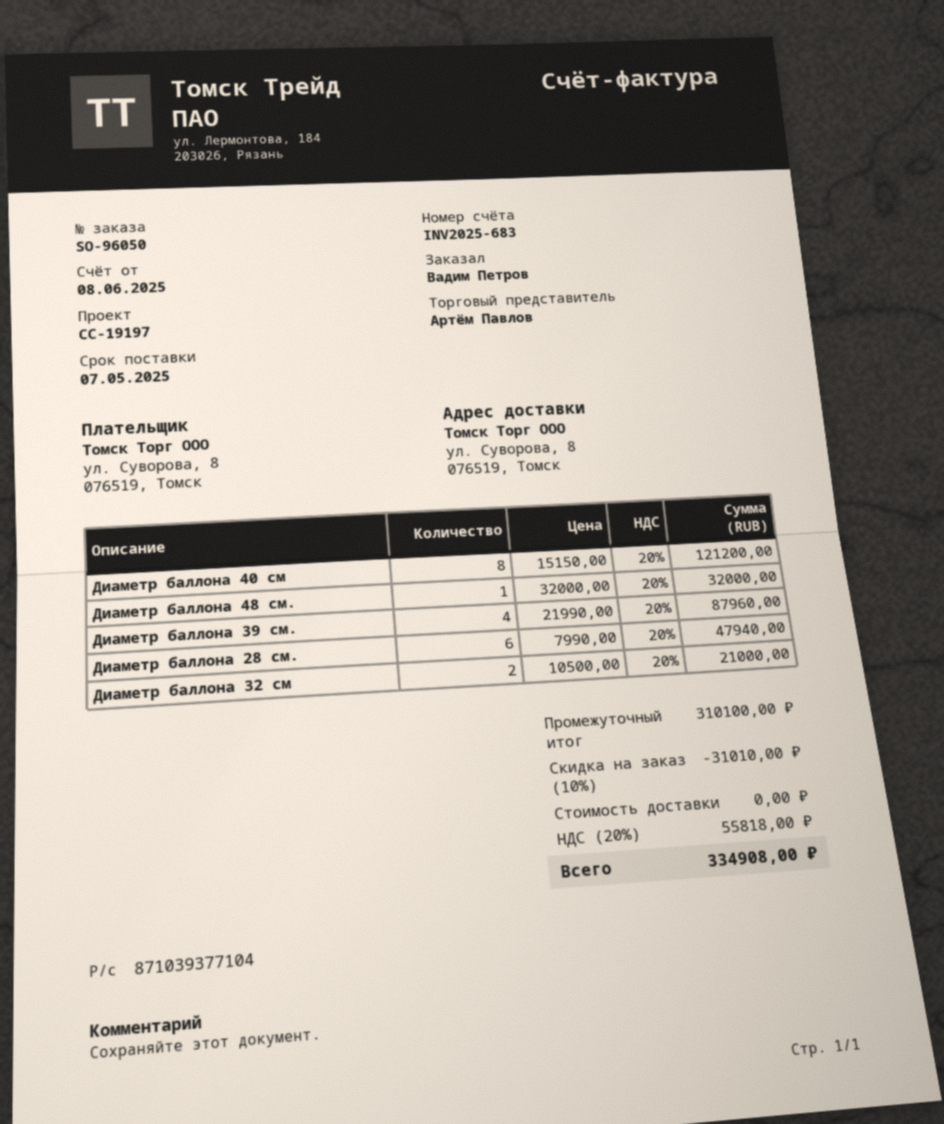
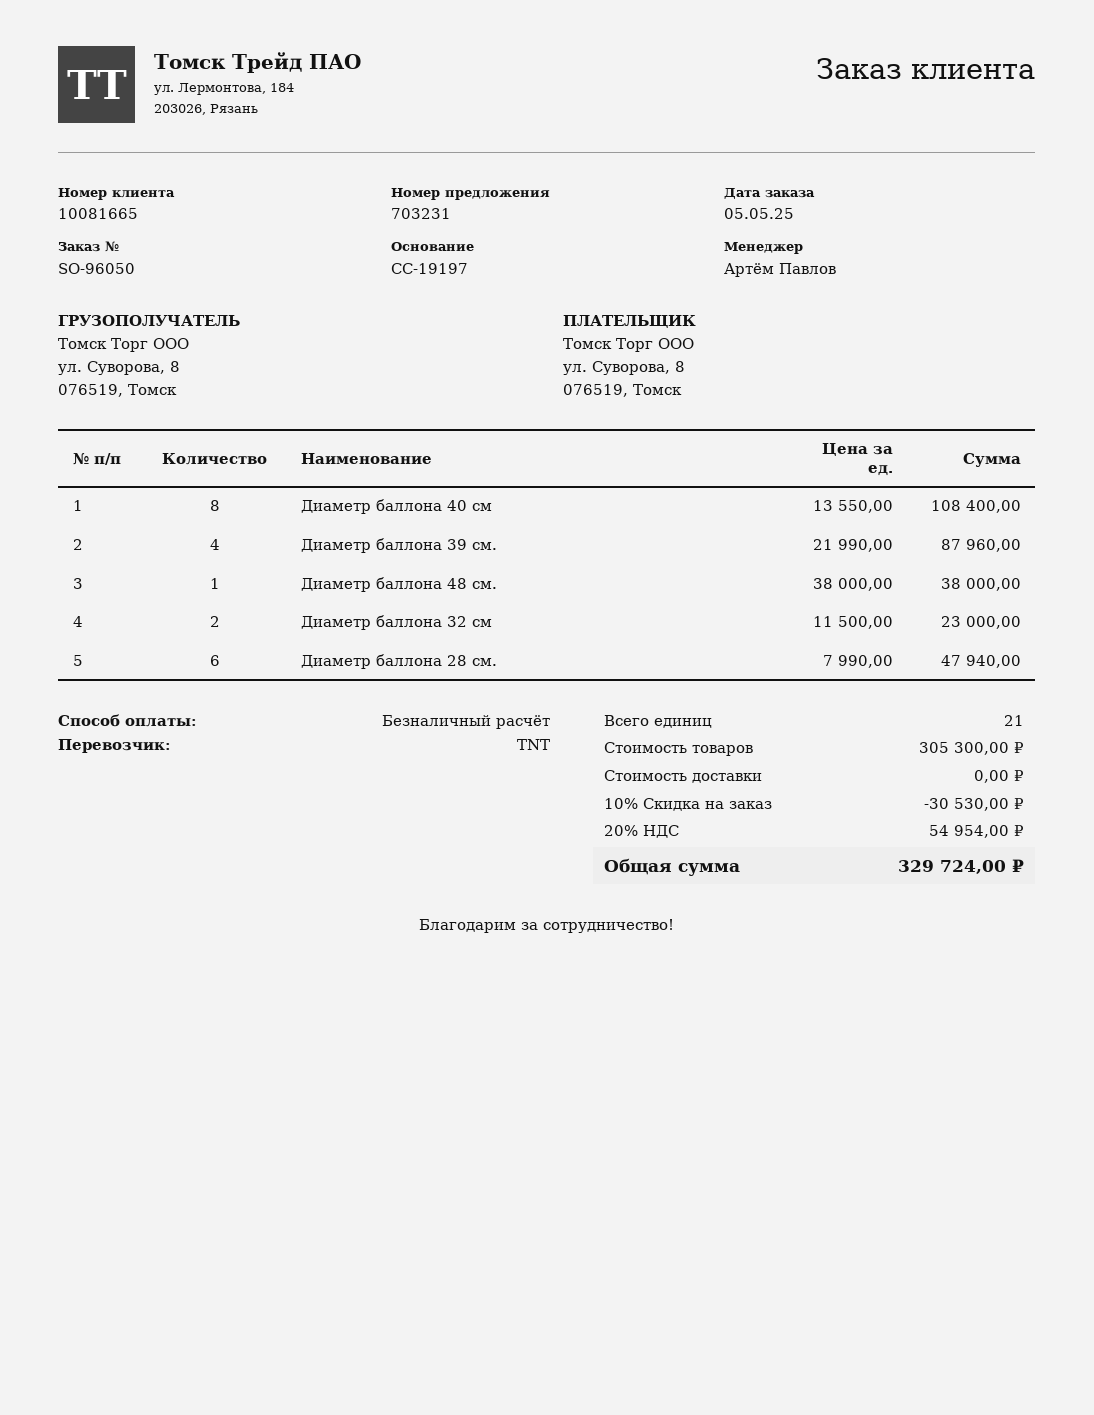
Диаметр баллона 40 см: 8 x 15150.00 = 121200.00 -> 8 x 13550.00 = 108400.00
Диаметр баллона 48 см.: 1 x 32000.00 = 32000.00 -> 1 x 38000.00 = 38000.00
Диаметр баллона 32 см: 2 x 10500.00 = 21000.00 -> 2 x 11500.00 = 23000.00
subtotal: 310100.00 -> 305300.00
discount: 10% = 31010.00 -> 10% = 30530.00
tax: 20% = 55818.00 -> 20% = 54954.00
total: 334908.00 -> 329724.00

